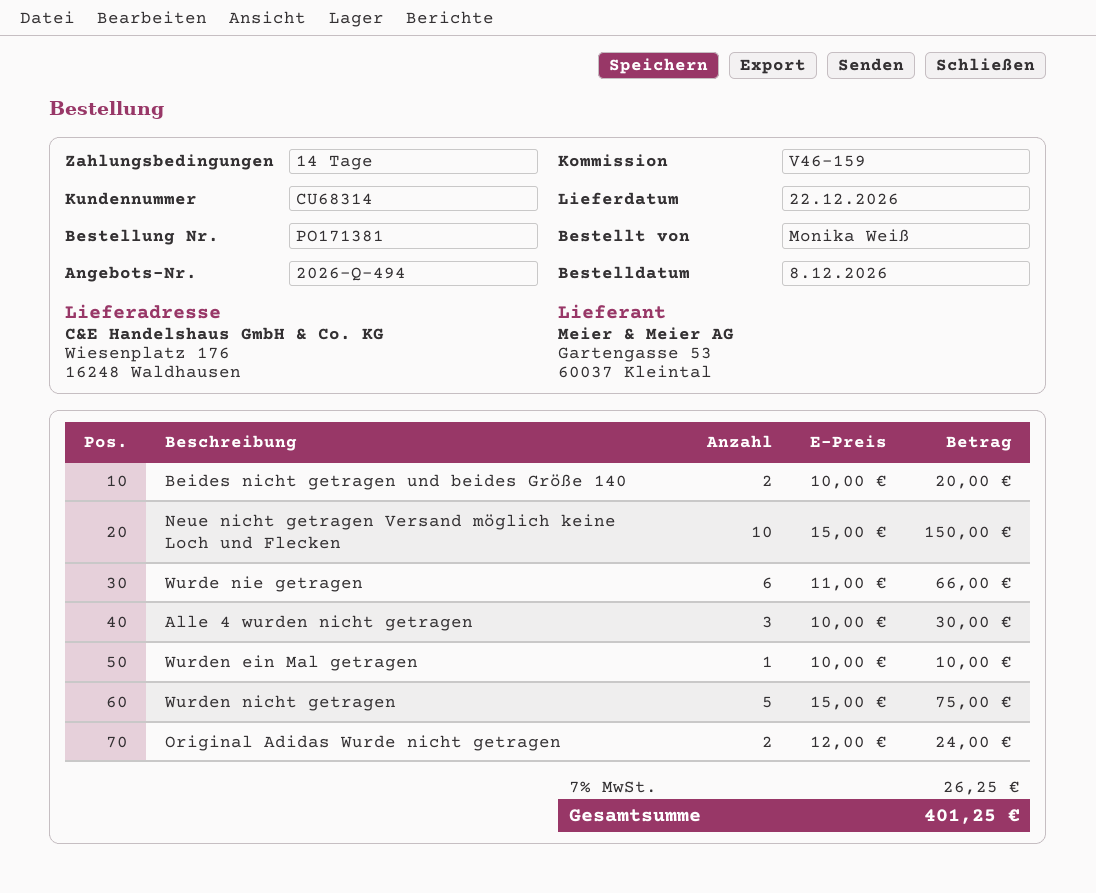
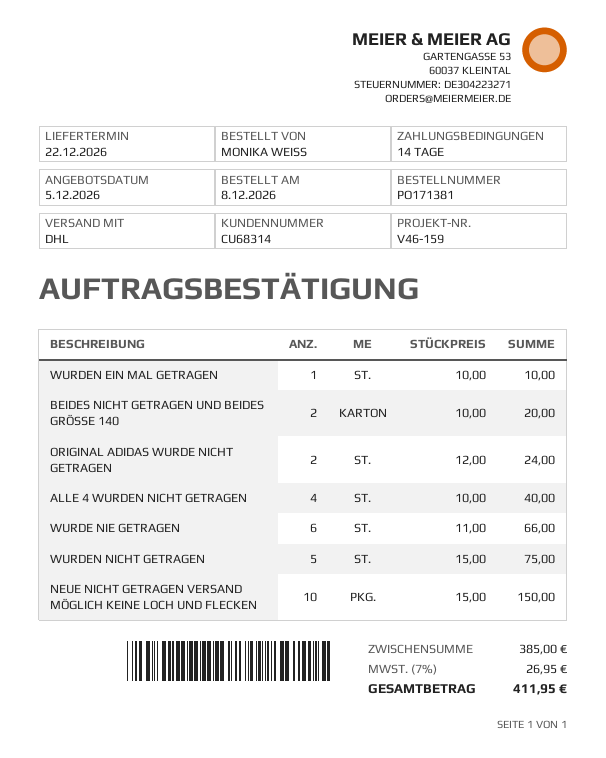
Alle 4 wurden nicht getragen: 3 x 10.00 = 30.00 -> 4 x 10.00 = 40.00
tax: 7% = 26.25 -> 7% = 26.95
total: 401.25 -> 411.95

